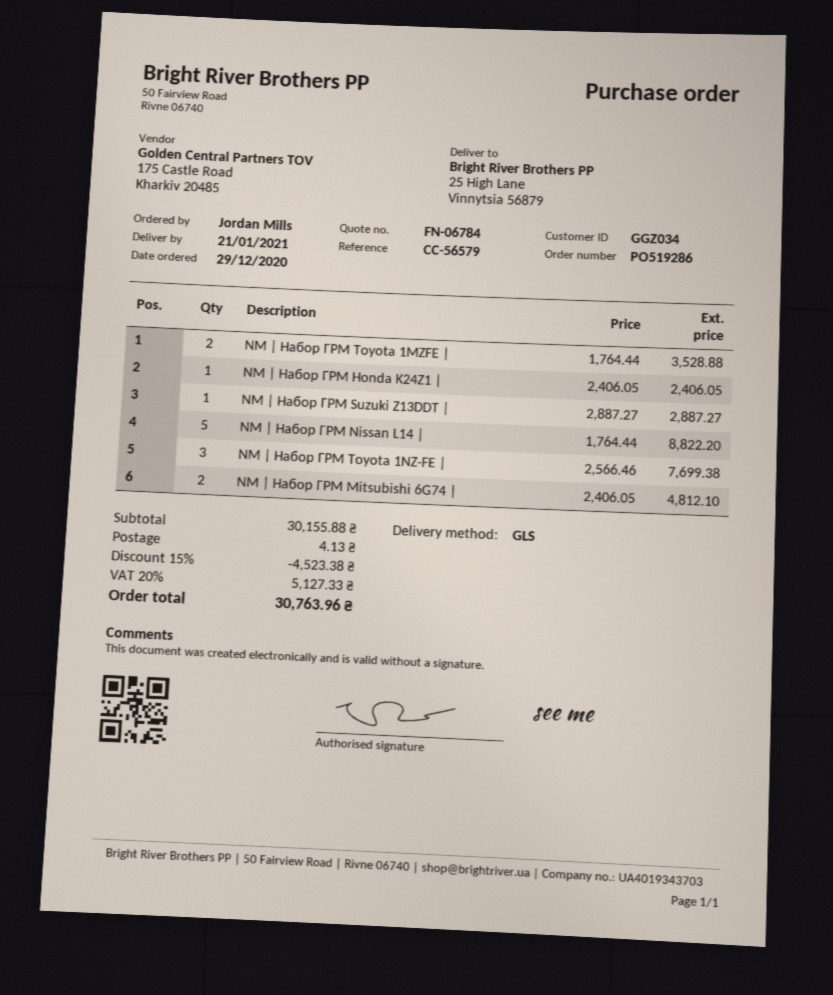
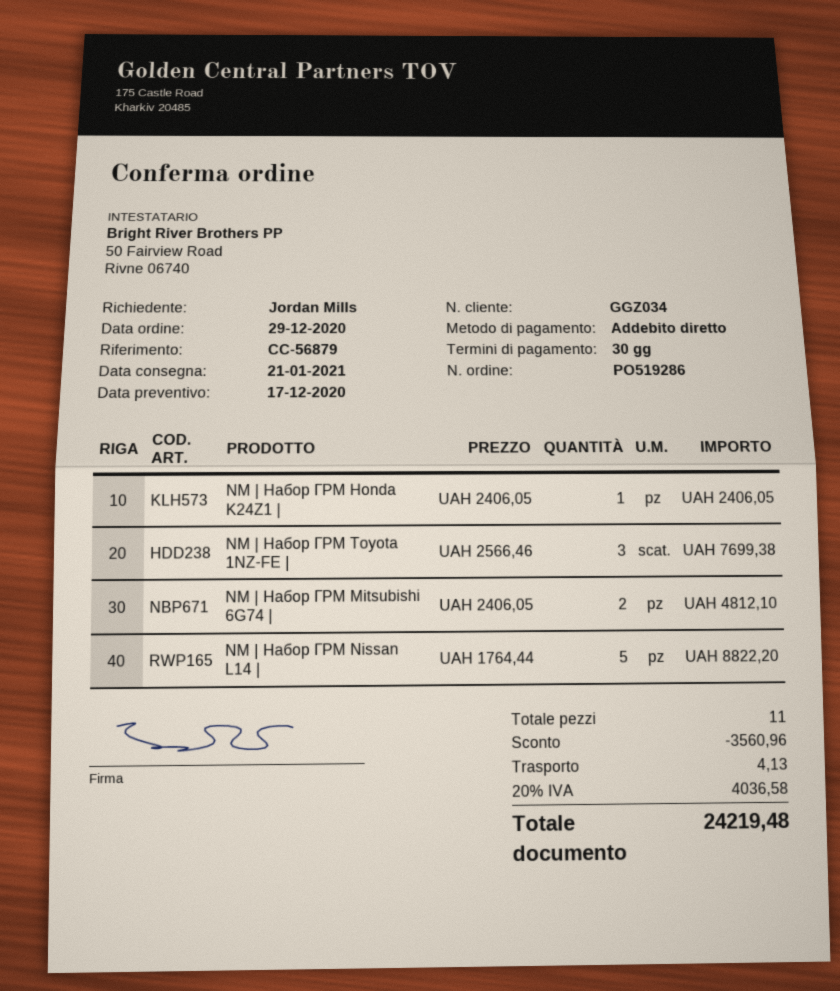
reference: CC-56579 -> CC-56879
NM | Набор ГРМ Toyota 1MZFE |: 2 x 1764.44 = 3528.88 -> none
NM | Набор ГРМ Suzuki Z13DDT |: 1 x 2887.27 = 2887.27 -> none
discount: 4523.38 -> 3560.96
tax: 20% = 5127.33 -> 20% = 4036.58
total: 30763.96 -> 24219.48

